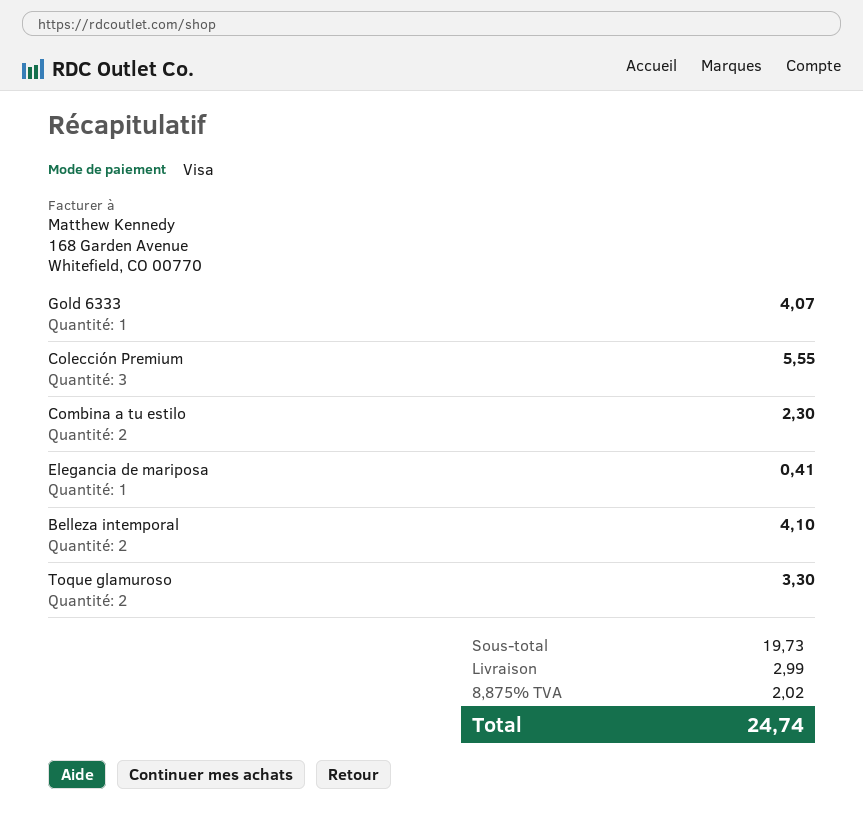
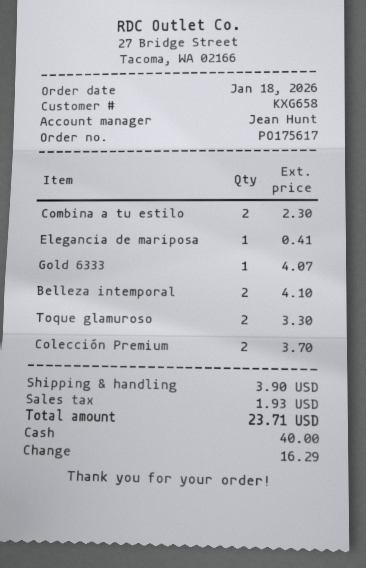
payment method: Visa -> cash
Colección Premium: 3 for 5.55 -> 2 for 3.70
shipping: 2.99 -> 3.90
tax: 2.02 -> 1.93
total: 24.74 -> 23.71

